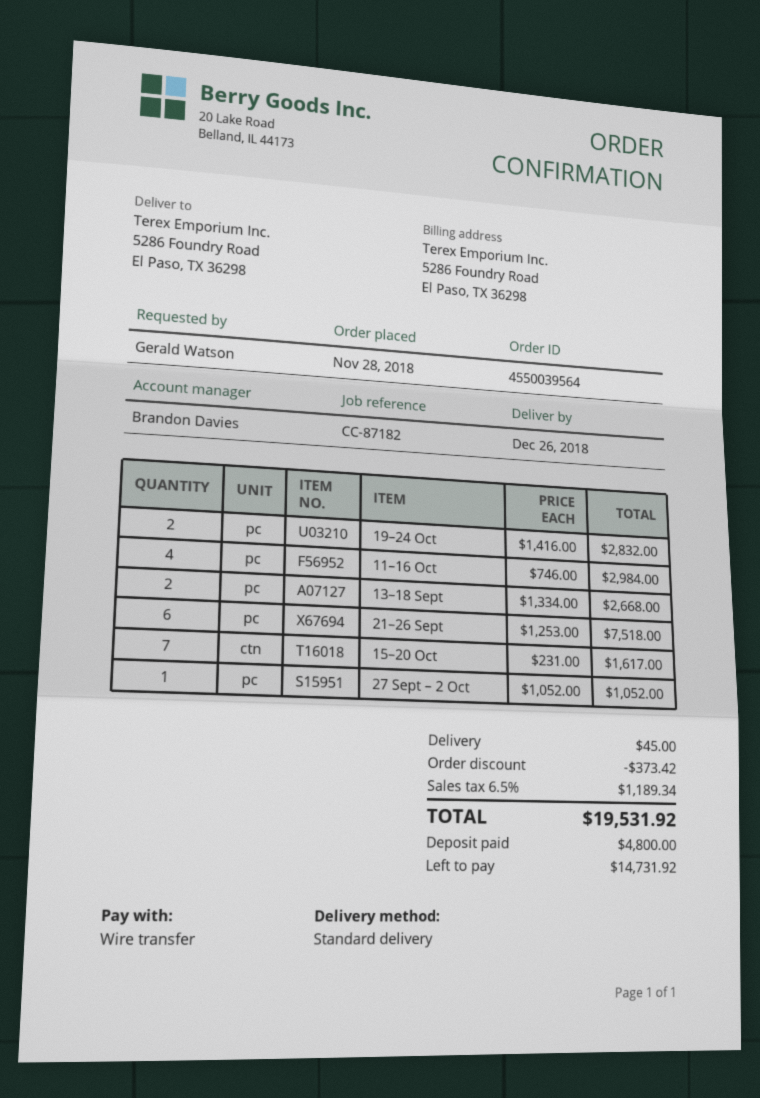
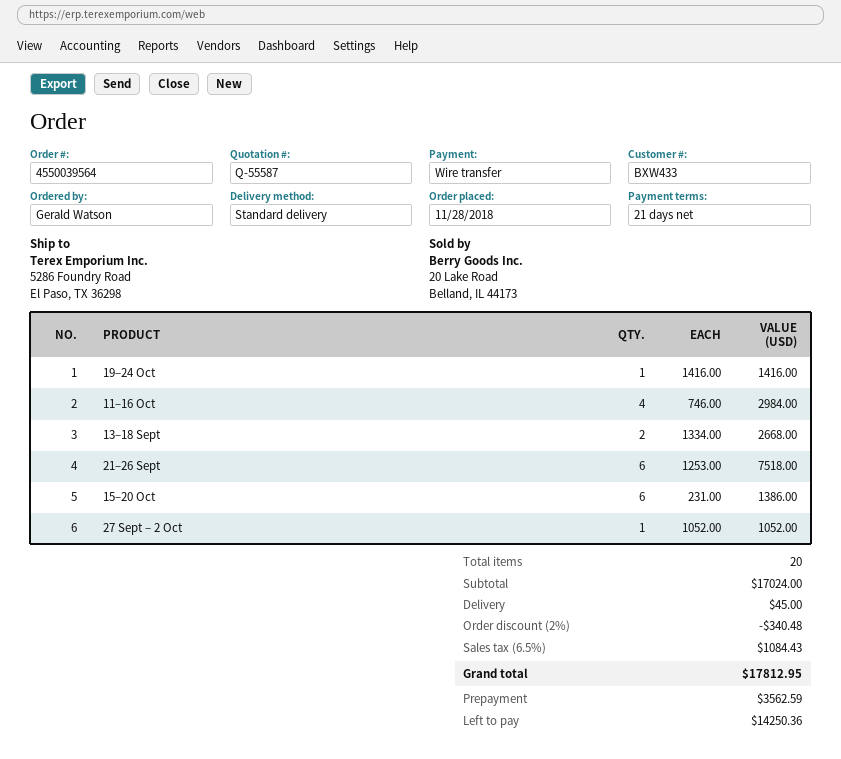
19–24 Oct: 2 x 1416.00 = 2832.00 -> 1 x 1416.00 = 1416.00
15–20 Oct: 7 x 231.00 = 1617.00 -> 6 x 231.00 = 1386.00
discount: 373.42 -> 340.48
tax: 6.5% = 1189.34 -> 6.5% = 1084.43
total: 19531.92 -> 17812.95
deposit: 4800.00 -> 3562.59
balance: 14731.92 -> 14250.36

